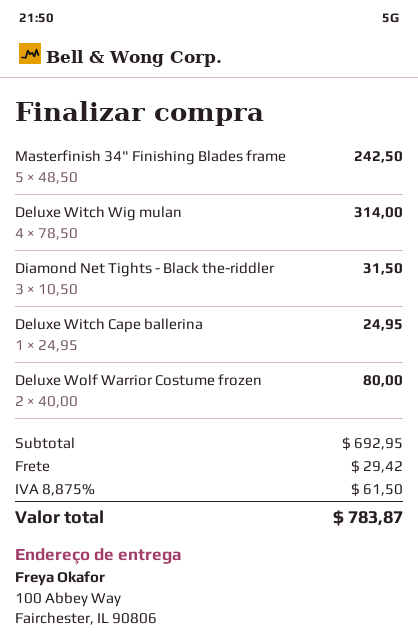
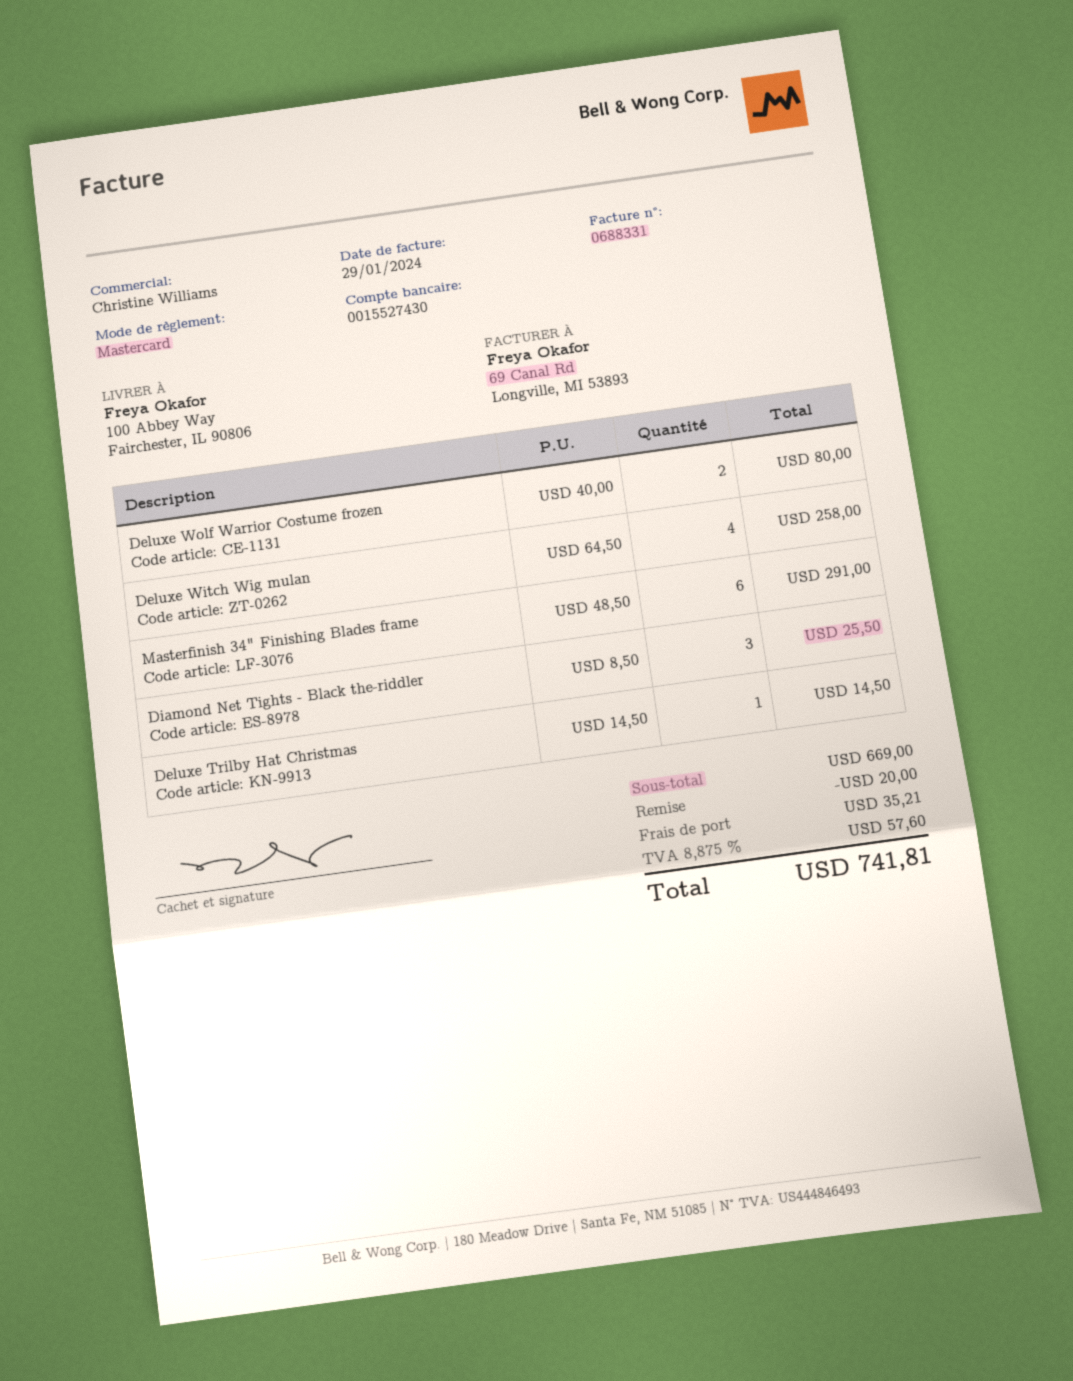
Masterfinish 34" Finishing Blades frame: 5 x 48.50 = 242.50 -> 6 x 48.50 = 291.00
Deluxe Witch Wig mulan: 4 x 78.50 = 314.00 -> 4 x 64.50 = 258.00
Diamond Net Tights - Black the-riddler: 3 x 10.50 = 31.50 -> 3 x 8.50 = 25.50
Deluxe Witch Cape ballerina: 1 x 24.95 = 24.95 -> none
Deluxe Trilby Hat Christmas: none -> 1 x 14.50 = 14.50
subtotal: 692.95 -> 669.00
discount: none -> 20.00
shipping: 29.42 -> 35.21
tax: 8.875% = 61.50 -> 8.875% = 57.60
total: 783.87 -> 741.81

